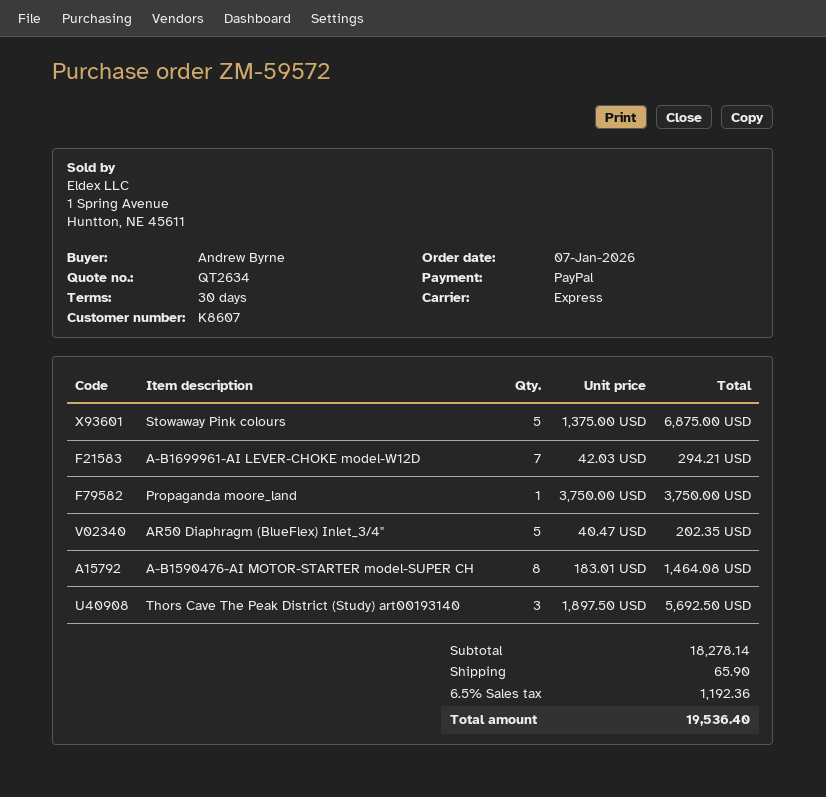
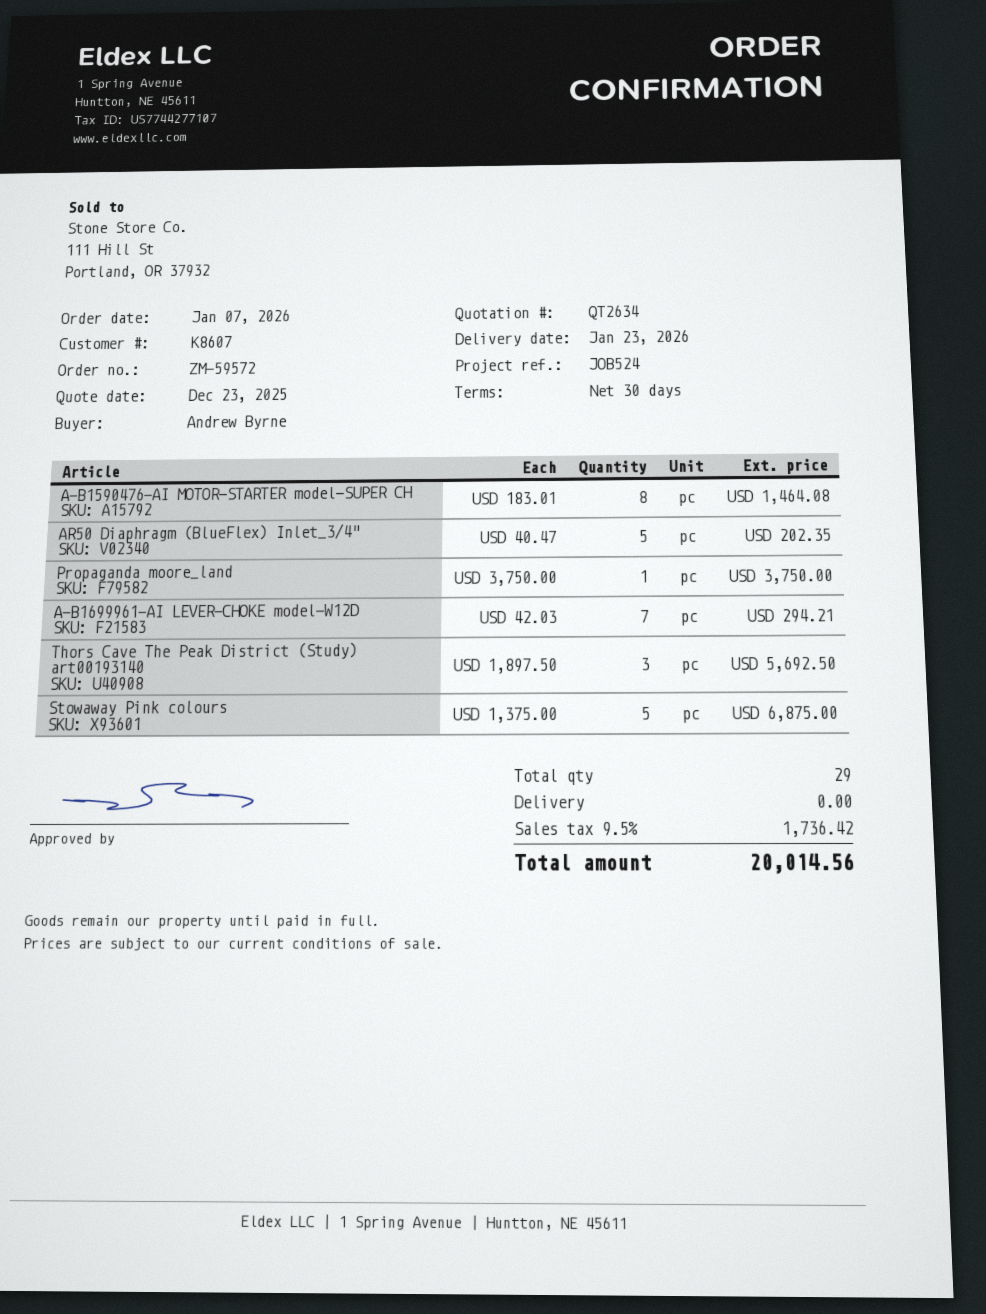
shipping: 65.90 -> 0.00
tax: 6.5% = 1192.36 -> 9.5% = 1736.42
total: 19536.40 -> 20014.56

